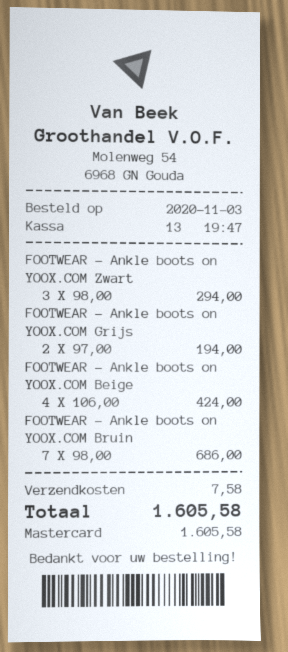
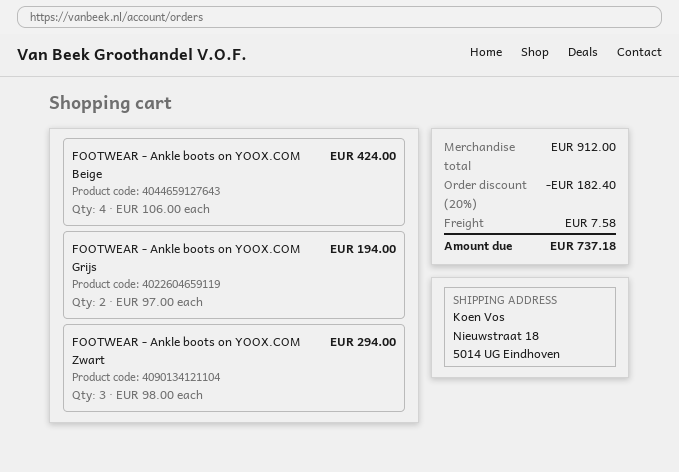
FOOTWEAR - Ankle boots on YOOX.COM Bruin: 7 x 98.00 = 686.00 -> none
discount: none -> 20% = 182.40
total: 1605.58 -> 737.18

